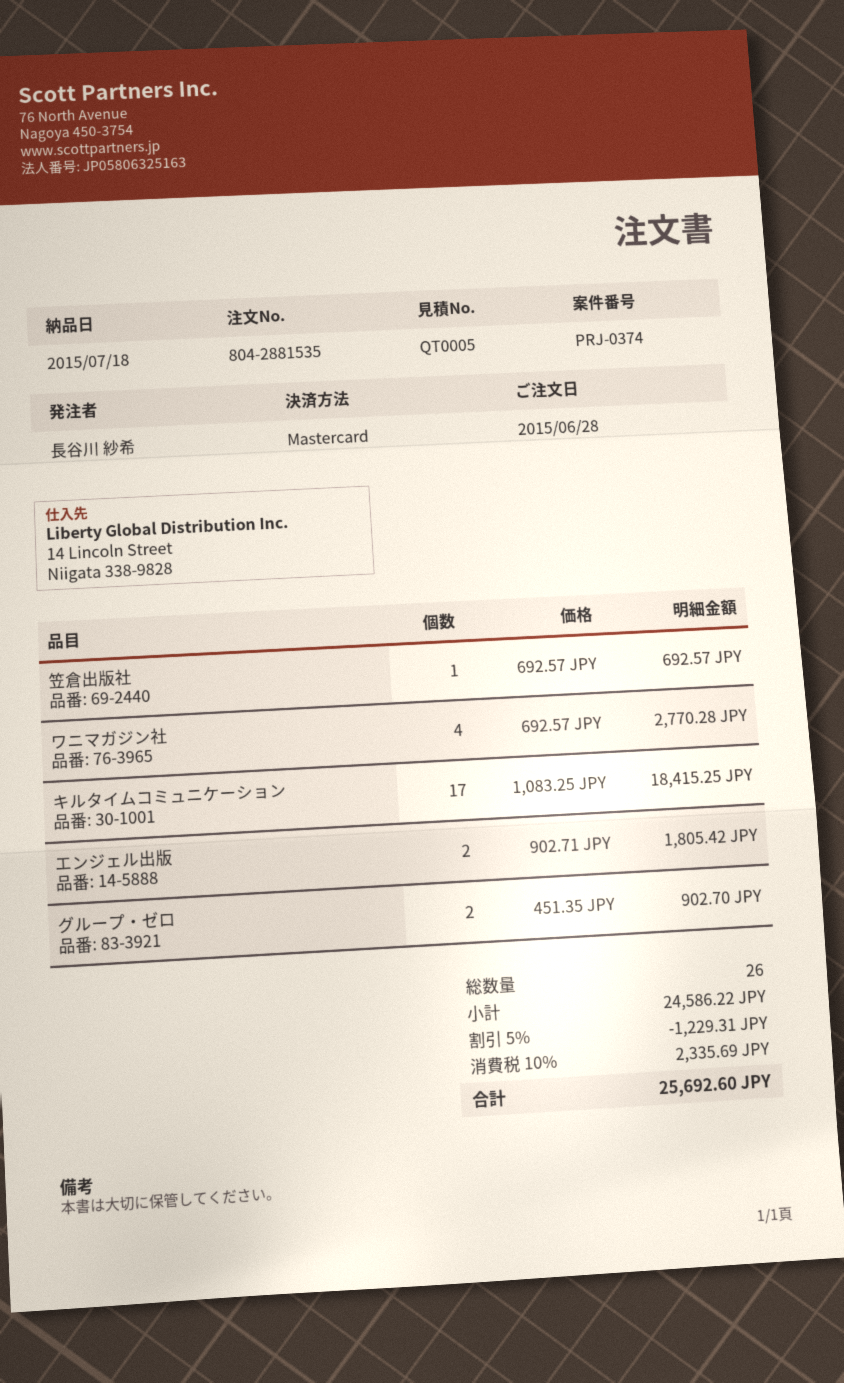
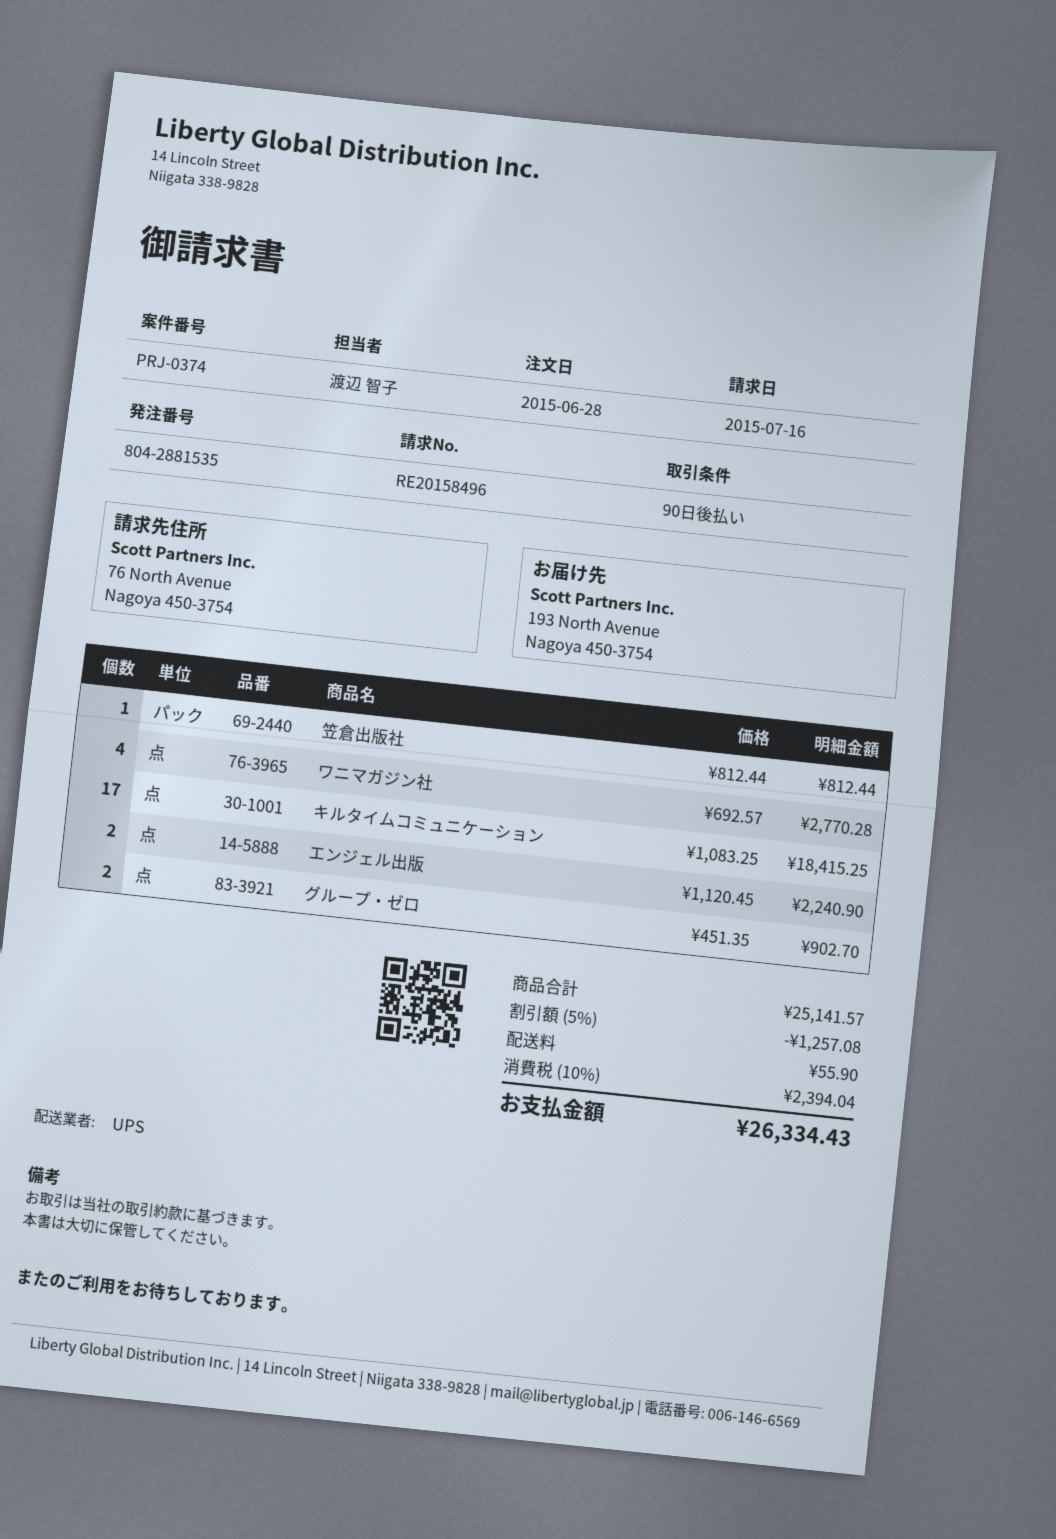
笠倉出版社: 1 x 692.57 = 692.57 -> 1 x 812.44 = 812.44
エンジェル出版: 2 x 902.71 = 1805.42 -> 2 x 1120.45 = 2240.90
subtotal: 24586.22 -> 25141.57
discount: 5% = 1229.31 -> 5% = 1257.08
shipping: none -> 55.90
tax: 10% = 2335.69 -> 10% = 2394.04
total: 25692.60 -> 26334.43

